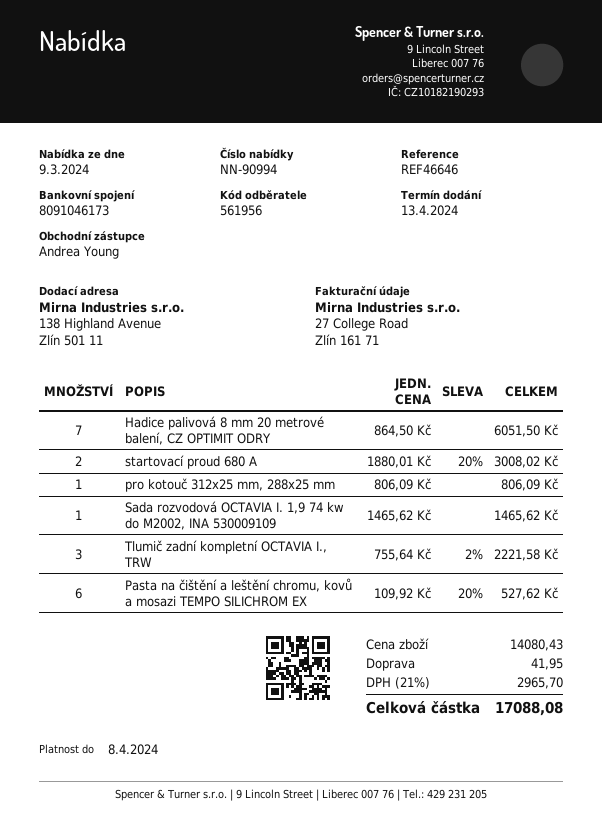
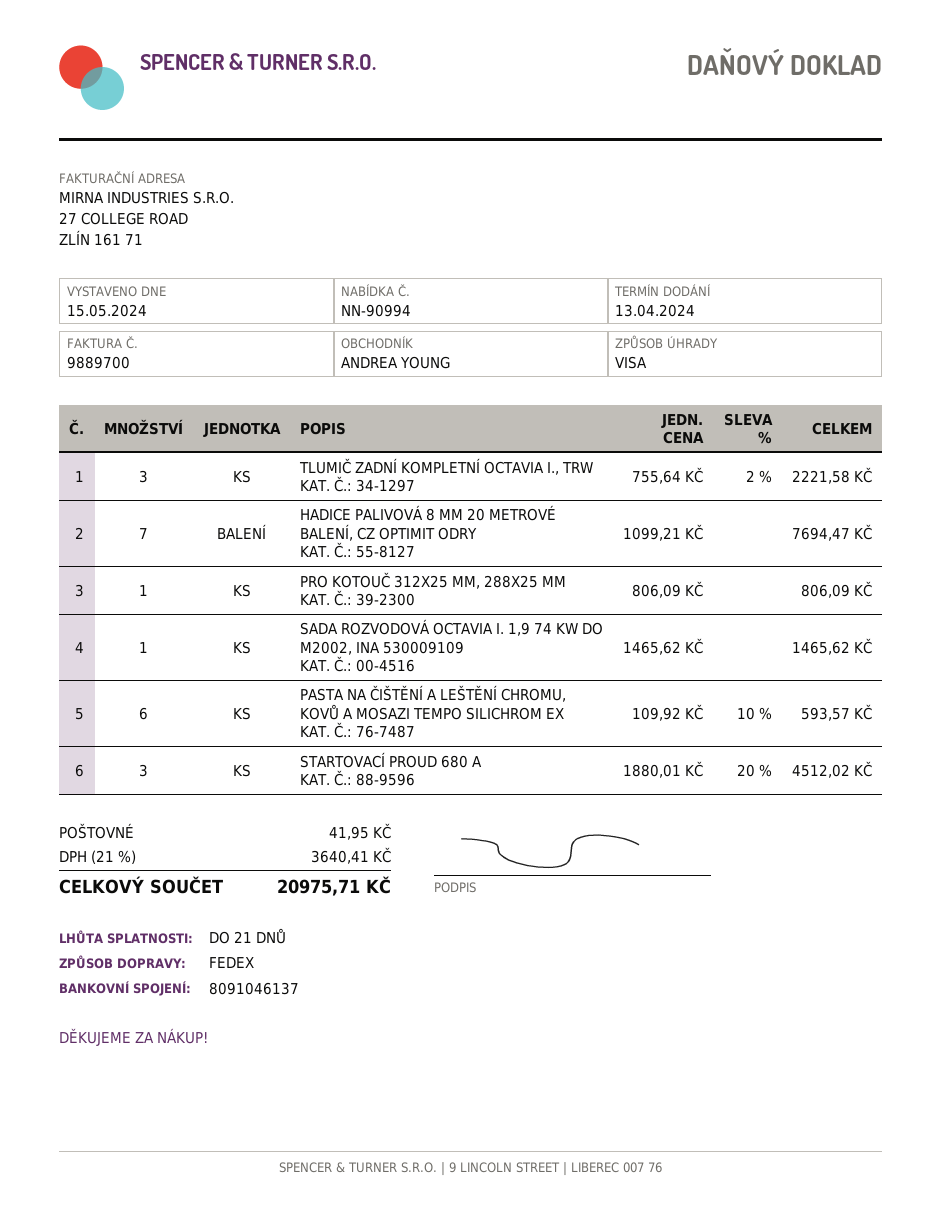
bank account: 8091046173 -> 8091046137
Hadice palivová 8 mm 20 metrové balení, CZ OPTIMIT ODRY: 7 x 864.50 = 6051.50 -> 7 x 1099.21 = 7694.47
startovací proud 680 A: 2 x 1880.01 - 20% = 3008.02 -> 3 x 1880.01 - 20% = 4512.02
Pasta na čištění a leštění chromu, kovů a mosazi TEMPO SILICHROM EX: 6 x 109.92 - 20% = 527.62 -> 6 x 109.92 - 10% = 593.57
tax: 21% = 2965.70 -> 21% = 3640.41
total: 17088.08 -> 20975.71

